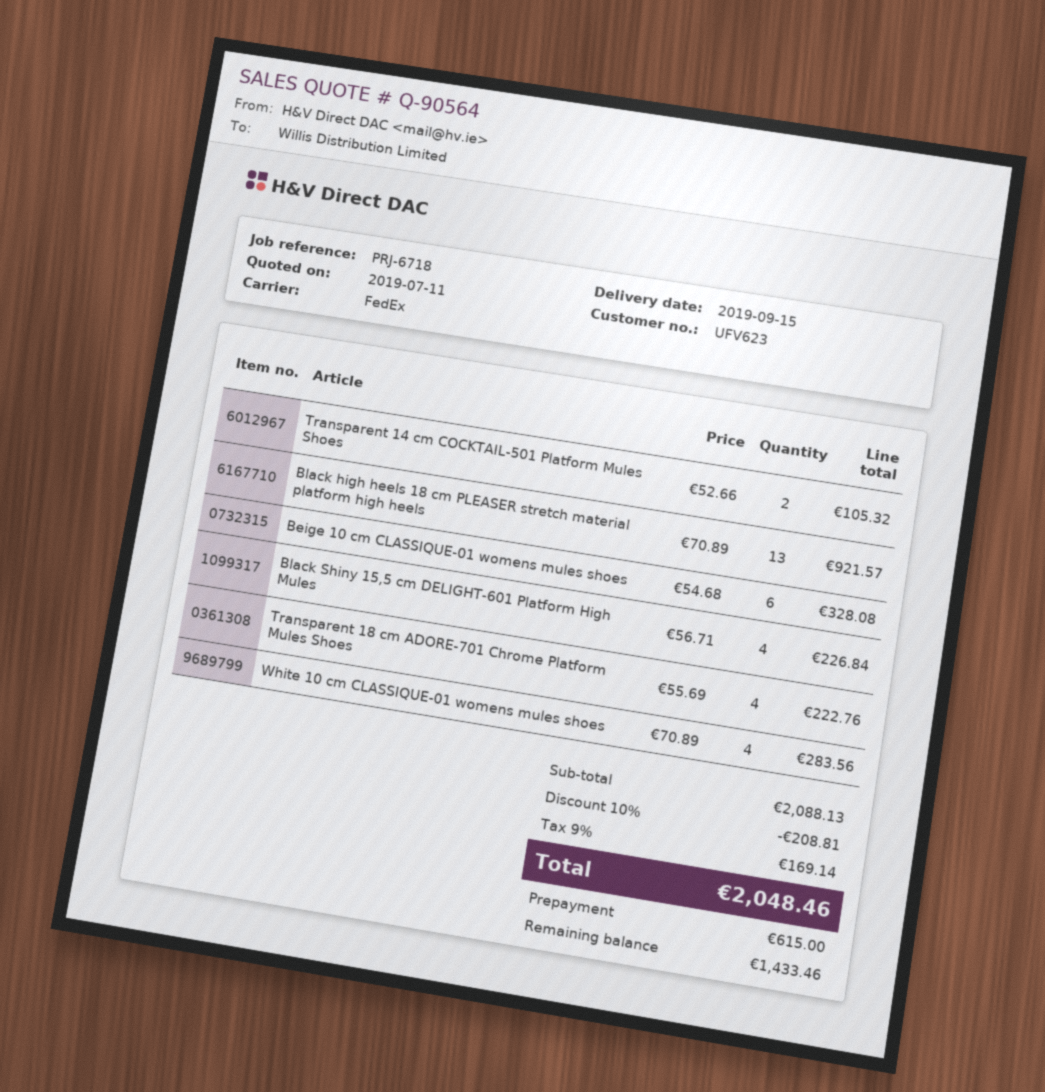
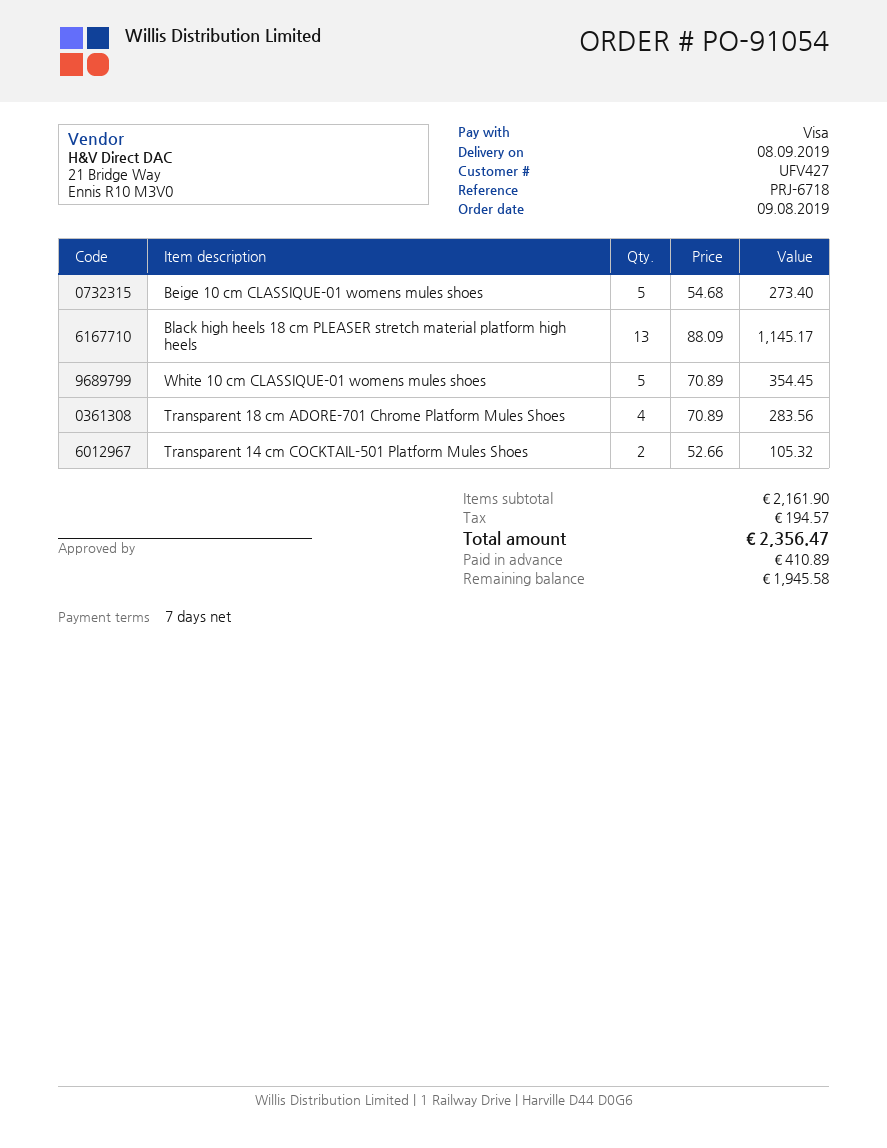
delivery date: 2019-09-15 -> 2019-09-08
customer number: UFV623 -> UFV427
Black high heels 18 cm PLEASER stretch material platform high heels: 13 x 70.89 = 921.57 -> 13 x 88.09 = 1145.17
Beige 10 cm CLASSIQUE-01 womens mules shoes: 6 x 54.68 = 328.08 -> 5 x 54.68 = 273.40
Black Shiny 15,5 cm DELIGHT-601 Platform High Mules: 4 x 56.71 = 226.84 -> none
Transparent 18 cm ADORE-701 Chrome Platform Mules Shoes: 4 x 55.69 = 222.76 -> 4 x 70.89 = 283.56
White 10 cm CLASSIQUE-01 womens mules shoes: 4 x 70.89 = 283.56 -> 5 x 70.89 = 354.45
subtotal: 2088.13 -> 2161.90
discount: 10% = 208.81 -> none
tax: 169.14 -> 194.57
total: 2048.46 -> 2356.47
deposit: 615.00 -> 410.89
balance: 1433.46 -> 1945.58

